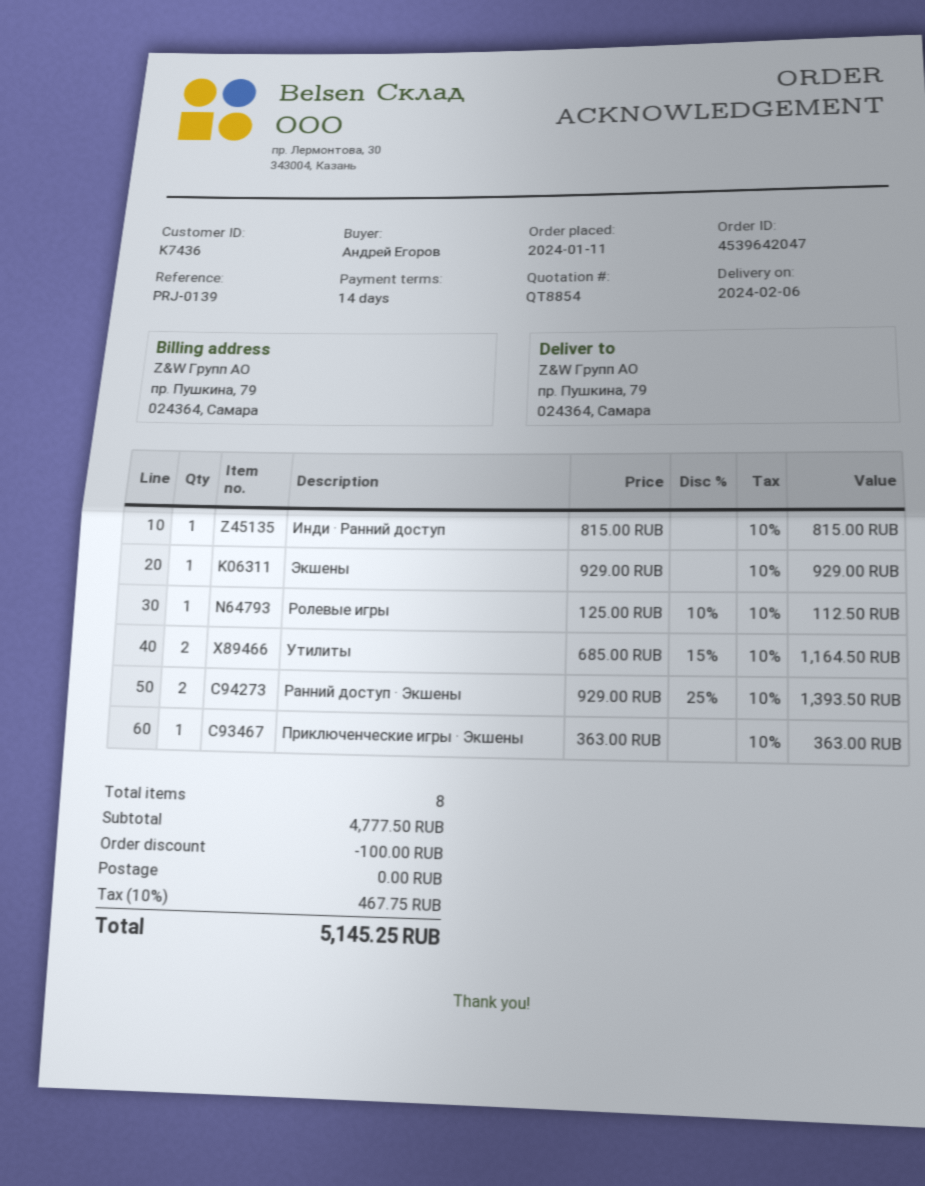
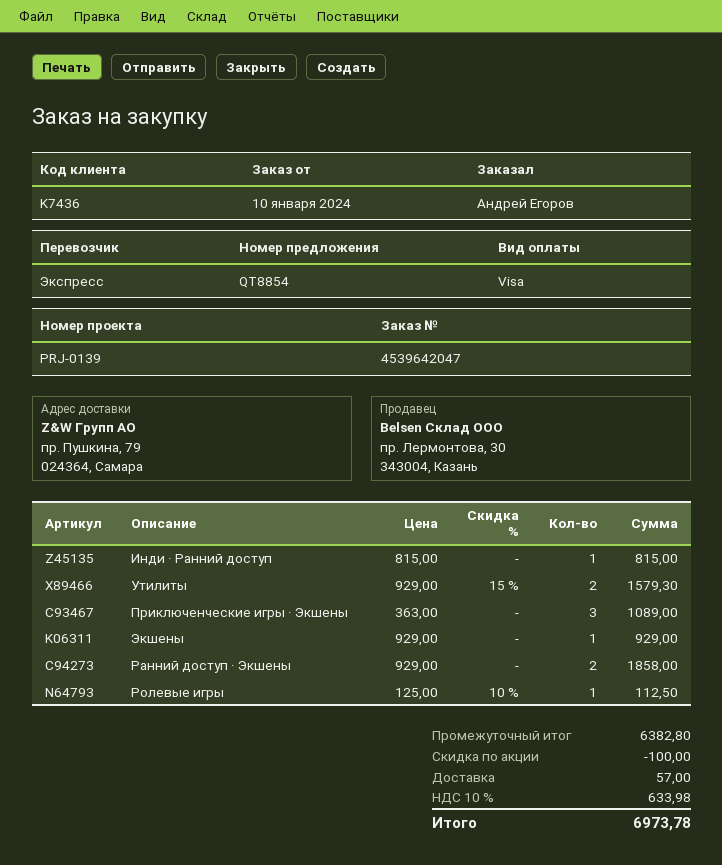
order date: 2024-01-11 -> 2024-01-10
Утилиты: 2 x 685.00 - 15% = 1164.50 -> 2 x 929.00 - 15% = 1579.30
Ранний доступ · Экшены: 2 x 929.00 - 25% = 1393.50 -> 2 x 929.00 = 1858.00
Приключенческие игры · Экшены: 1 x 363.00 = 363.00 -> 3 x 363.00 = 1089.00
subtotal: 4777.50 -> 6382.80
shipping: 0.00 -> 57.00
tax: 10% = 467.75 -> 10% = 633.98
total: 5145.25 -> 6973.78

